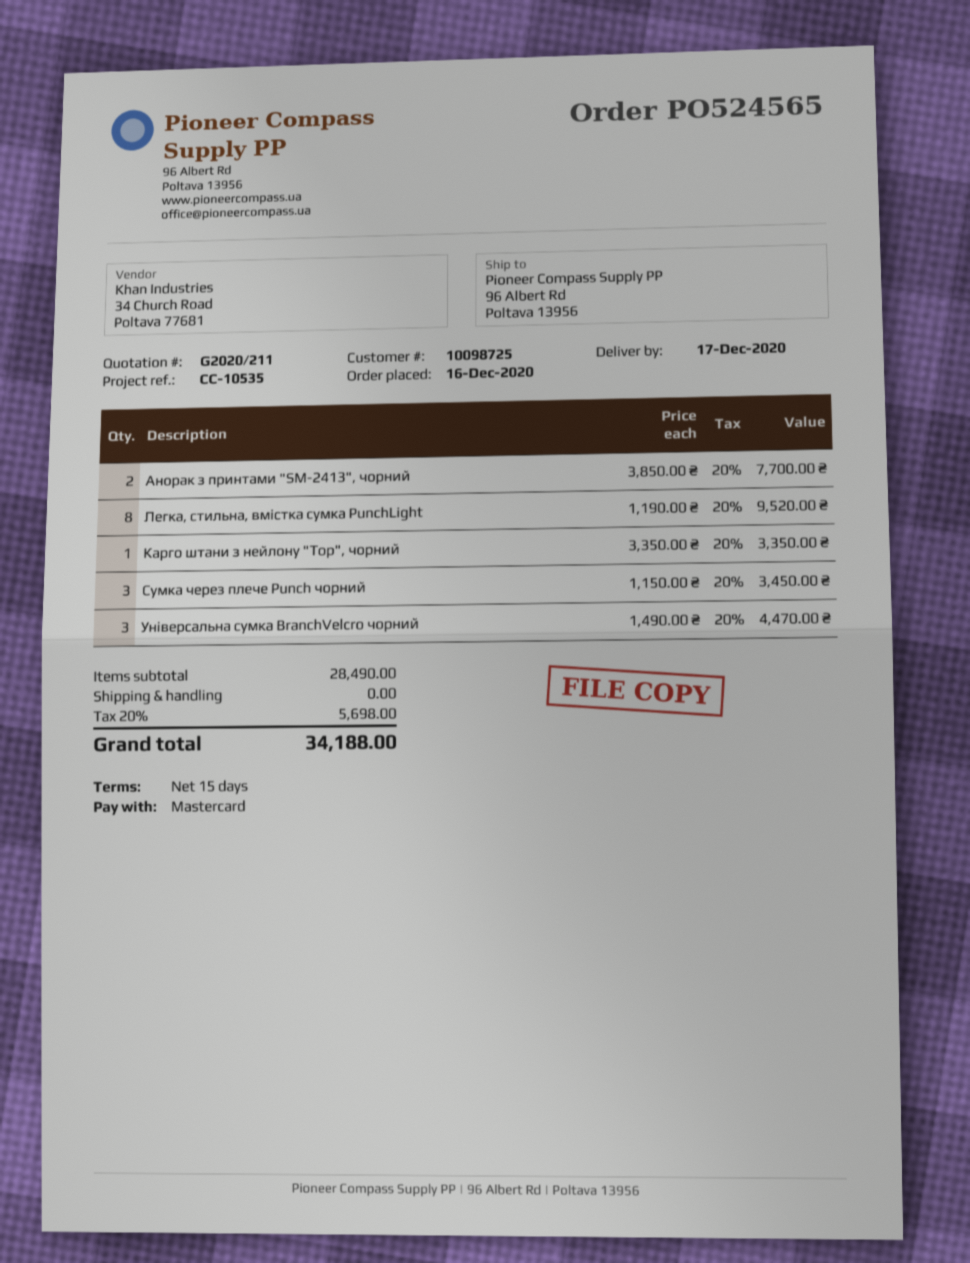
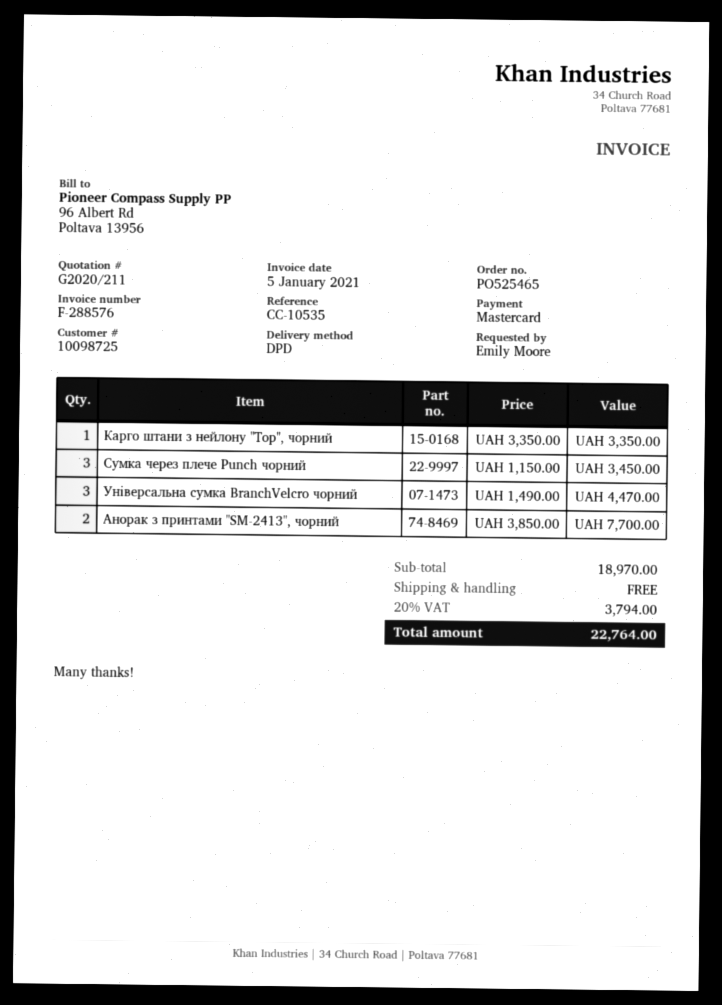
order number: PO524565 -> PO525465
Легка, стильна, вмістка сумка PunchLight: 8 x 1190.00 = 9520.00 -> none
subtotal: 28490.00 -> 18970.00
tax: 20% = 5698.00 -> 20% = 3794.00
total: 34188.00 -> 22764.00

